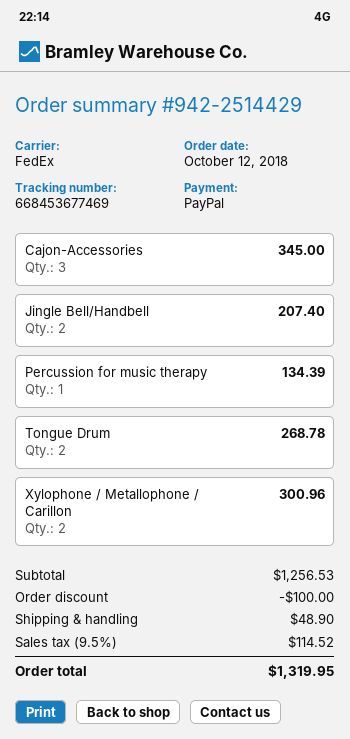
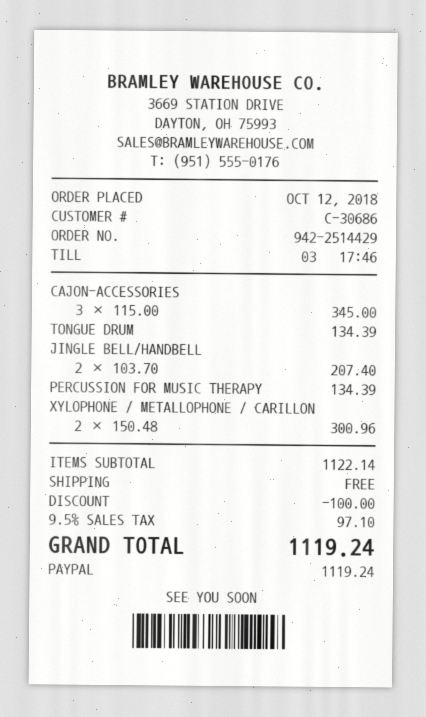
Tongue Drum: 2 for 268.78 -> 1 for 134.39
subtotal: 1256.53 -> 1122.14
shipping: 48.90 -> 0.00
tax: 9.5% = 114.52 -> 9.5% = 97.10
total: 1319.95 -> 1119.24

